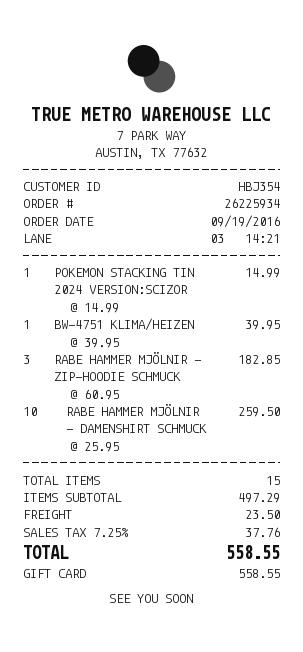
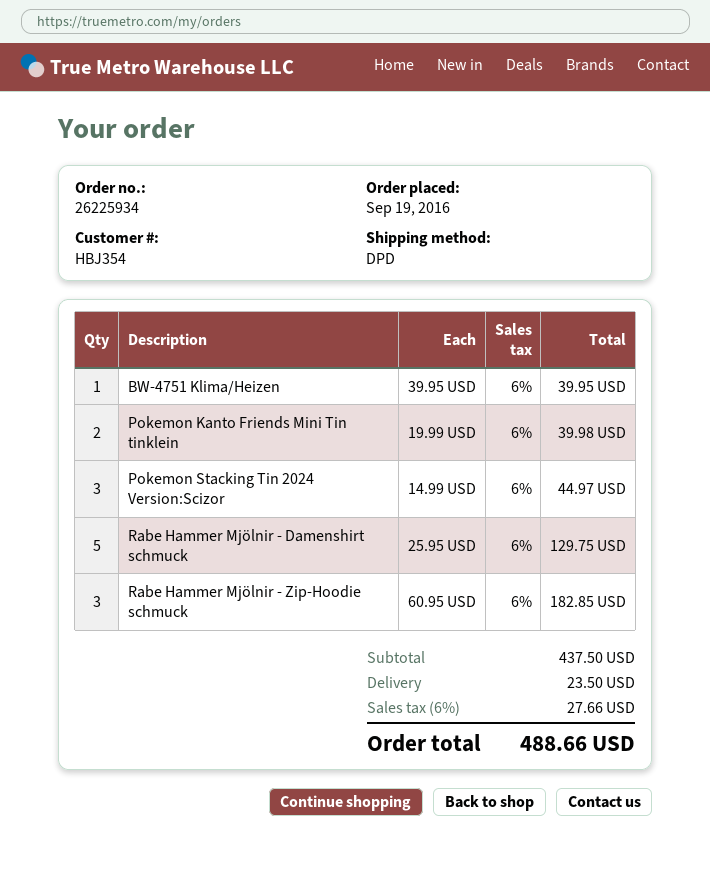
POKEMON STACKING TIN 2024 VERSION:SCIZOR: 1 x 14.99 = 14.99 -> 3 x 14.99 = 44.97
RABE HAMMER MJÖLNIR - DAMENSHIRT SCHMUCK: 10 x 25.95 = 259.50 -> 5 x 25.95 = 129.75
Pokemon Kanto Friends Mini Tin tinklein: none -> 2 x 19.99 = 39.98
subtotal: 497.29 -> 437.50
tax: 7.25% = 37.76 -> 6% = 27.66
total: 558.55 -> 488.66

